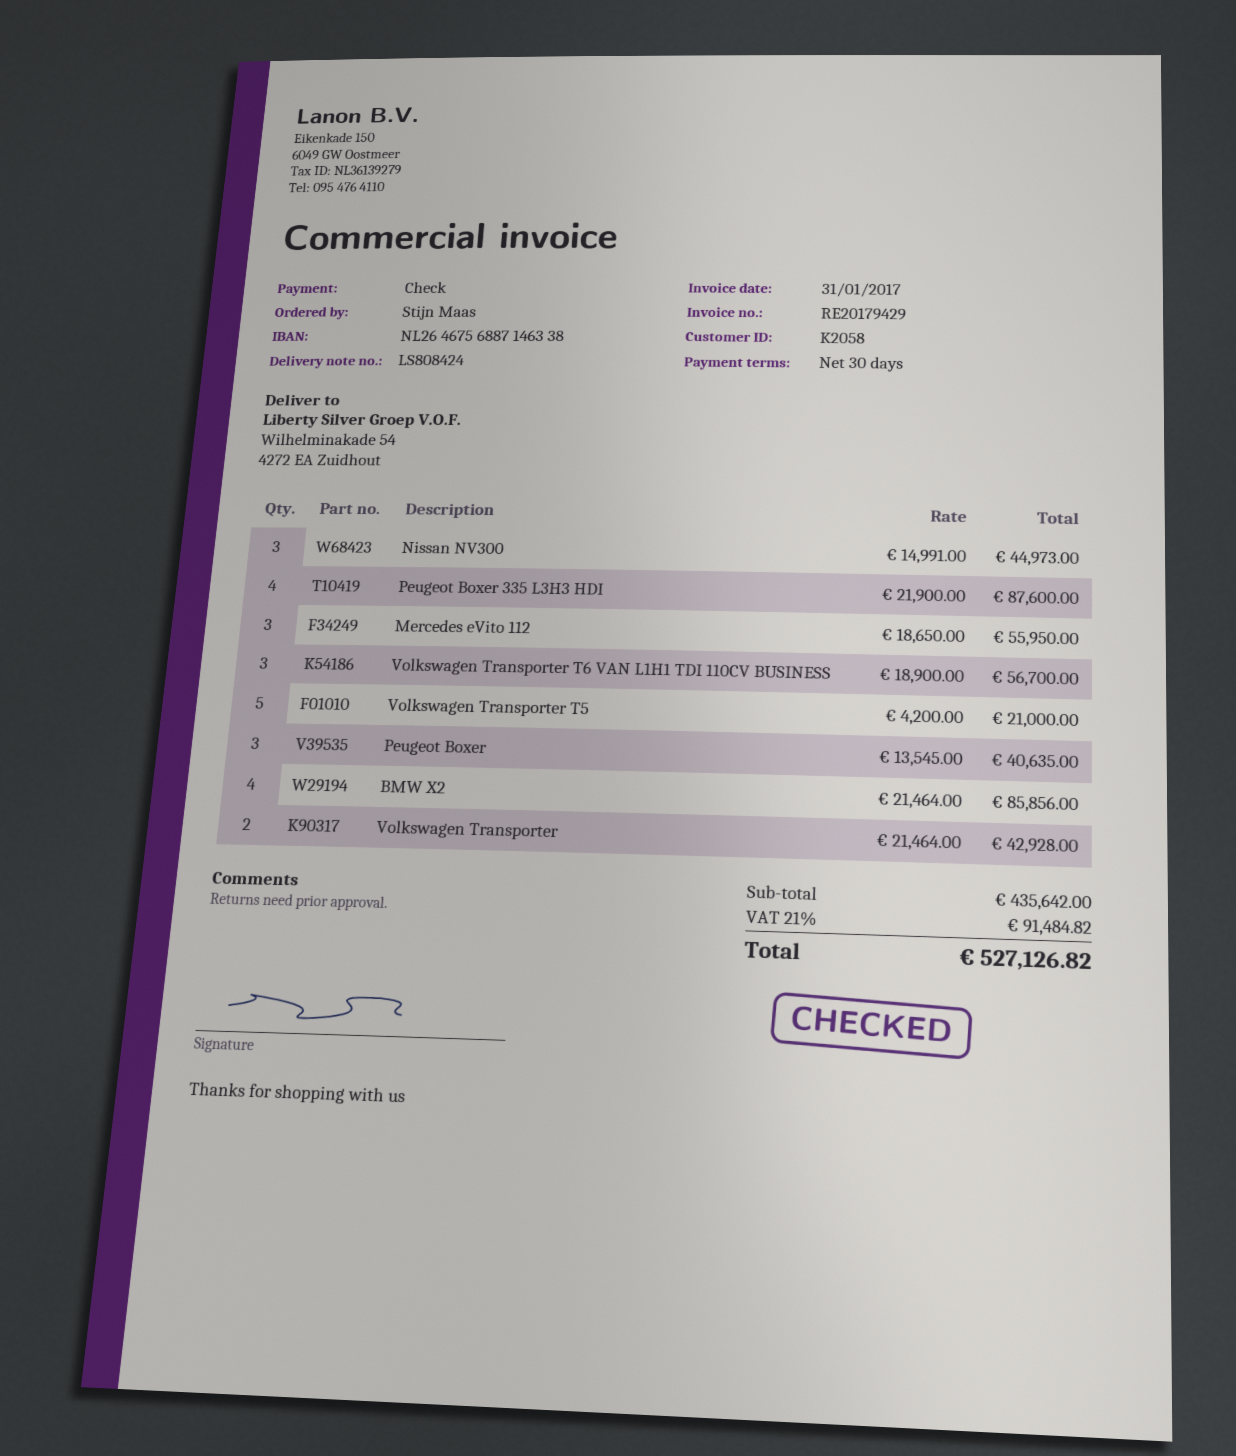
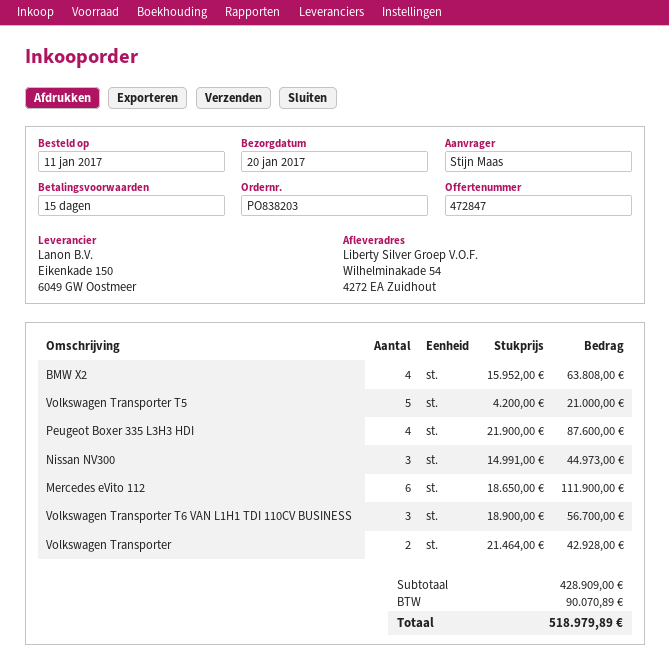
payment terms: 30 days -> 15 days
Mercedes eVito 112: 3 x 18650.00 = 55950.00 -> 6 x 18650.00 = 111900.00
Peugeot Boxer: 3 x 13545.00 = 40635.00 -> none
BMW X2: 4 x 21464.00 = 85856.00 -> 4 x 15952.00 = 63808.00
subtotal: 435642.00 -> 428909.00
tax: 91484.82 -> 90070.89
total: 527126.82 -> 518979.89

